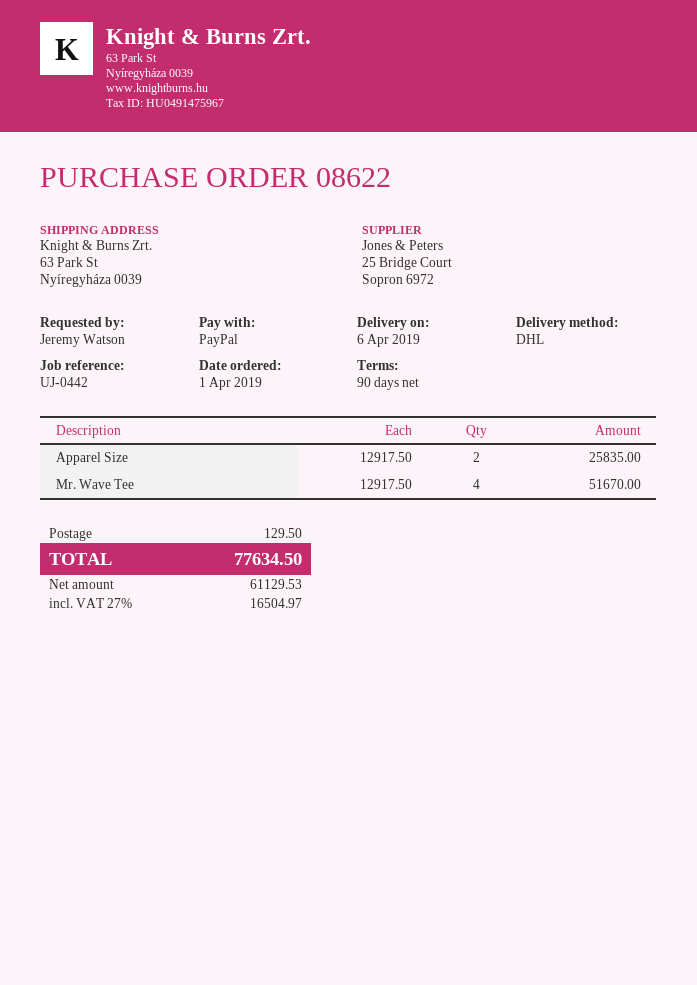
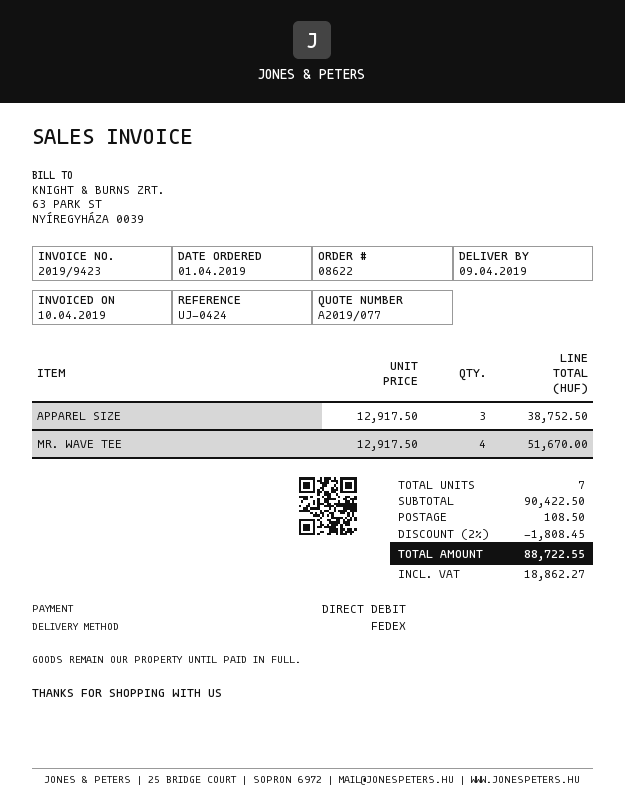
delivery date: 2019-04-06 -> 2019-04-09
reference: UJ-0442 -> UJ-0424
payment method: PayPal -> direct debit
shipping method: DHL -> FedEx
Apparel Size: 2 x 12917.50 = 25835.00 -> 3 x 12917.50 = 38752.50
discount: none -> 2% = 1808.45
shipping: 129.50 -> 108.50
tax: 16504.97 -> 18862.27
total: 77634.50 -> 88722.55

